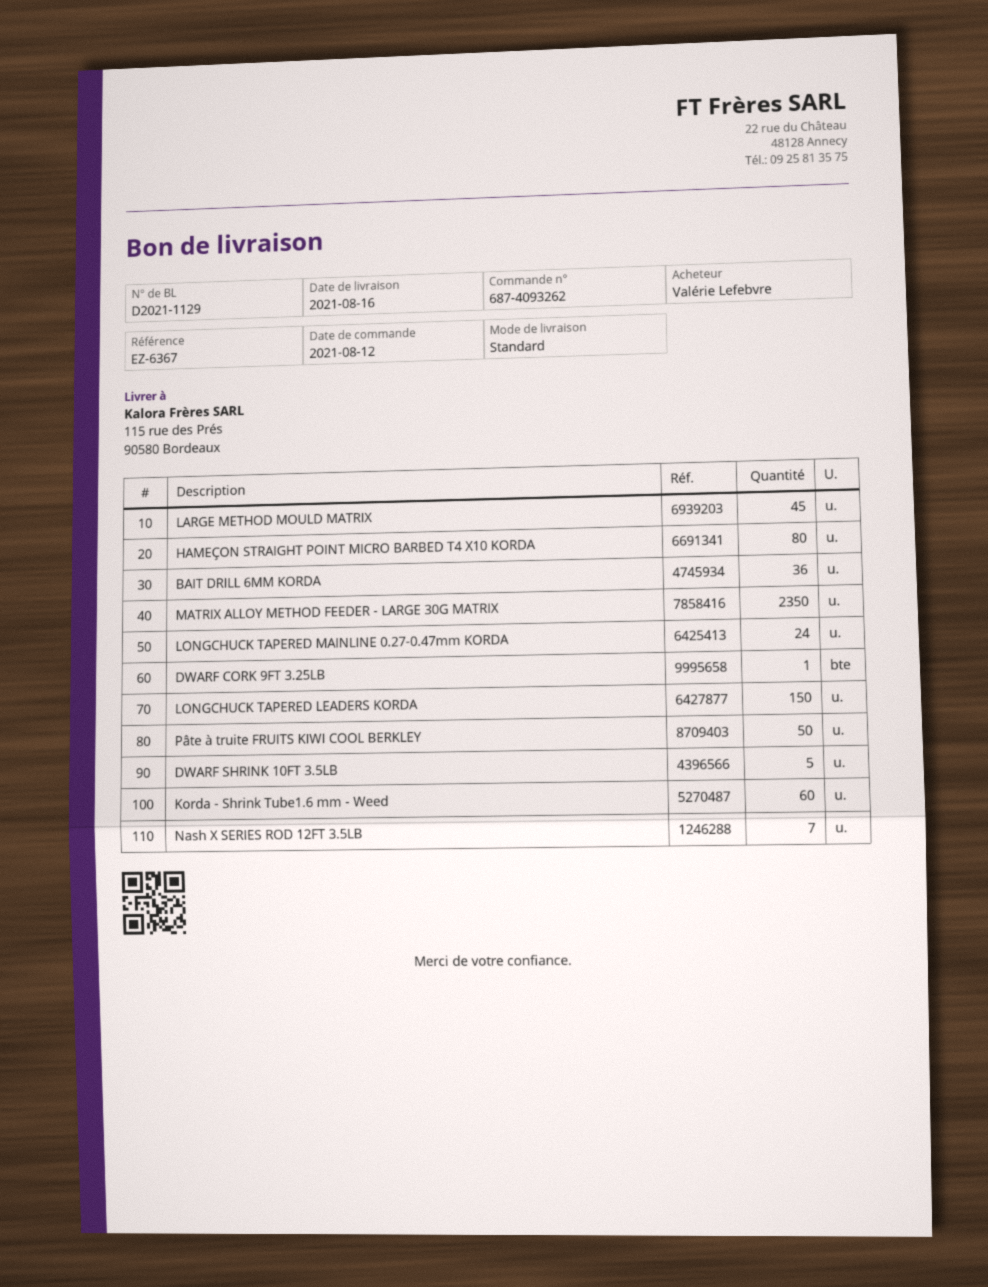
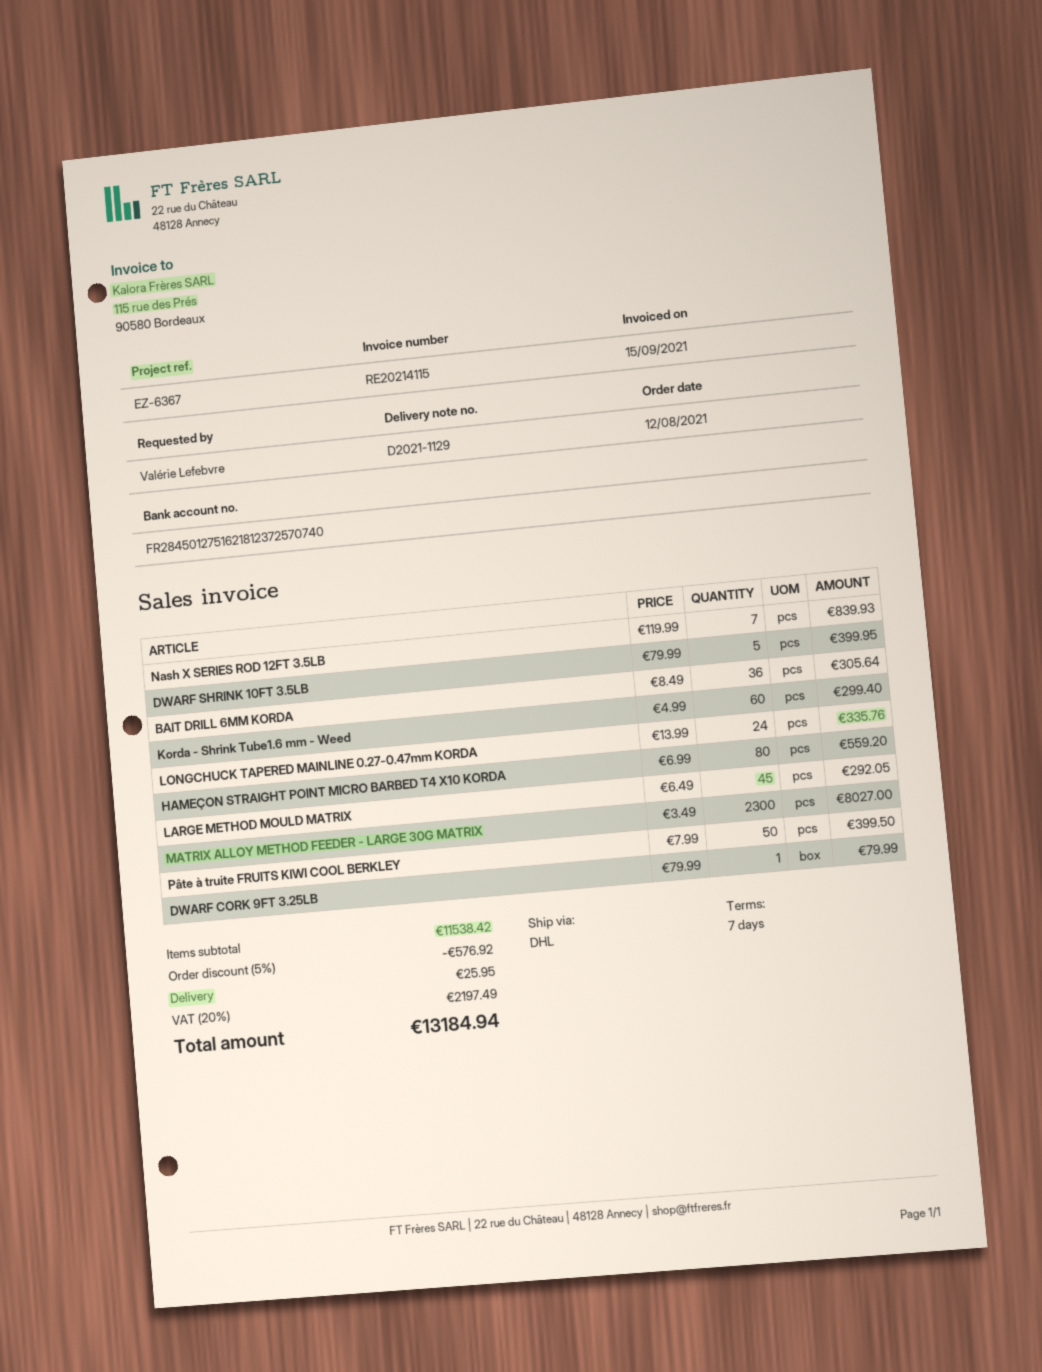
shipping method: standard -> DHL
MATRIX ALLOY METHOD FEEDER - LARGE 30G MATRIX: 2350 -> 2300
LONGCHUCK TAPERED LEADERS KORDA: 150 -> none

